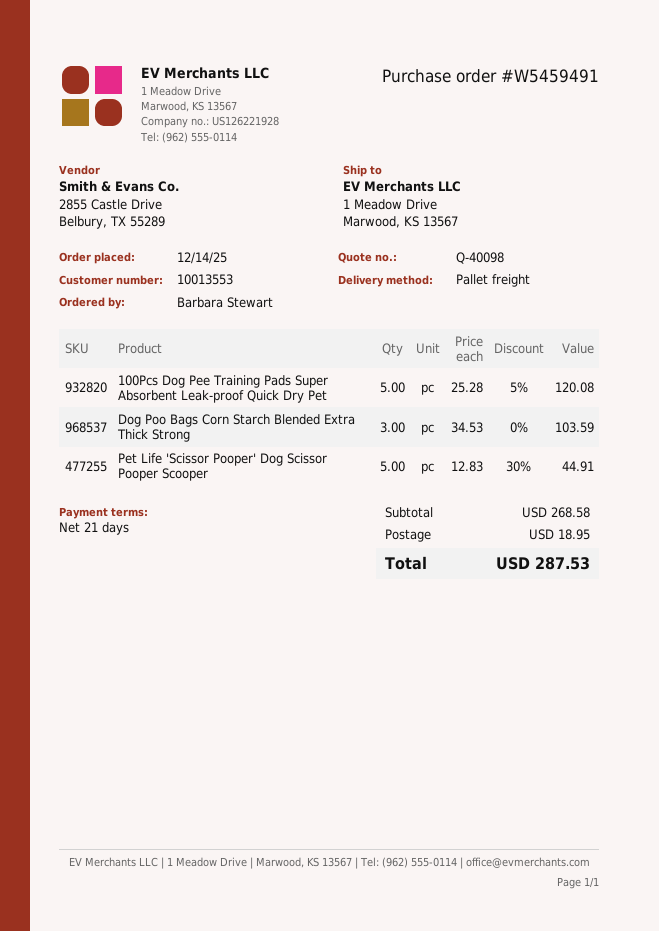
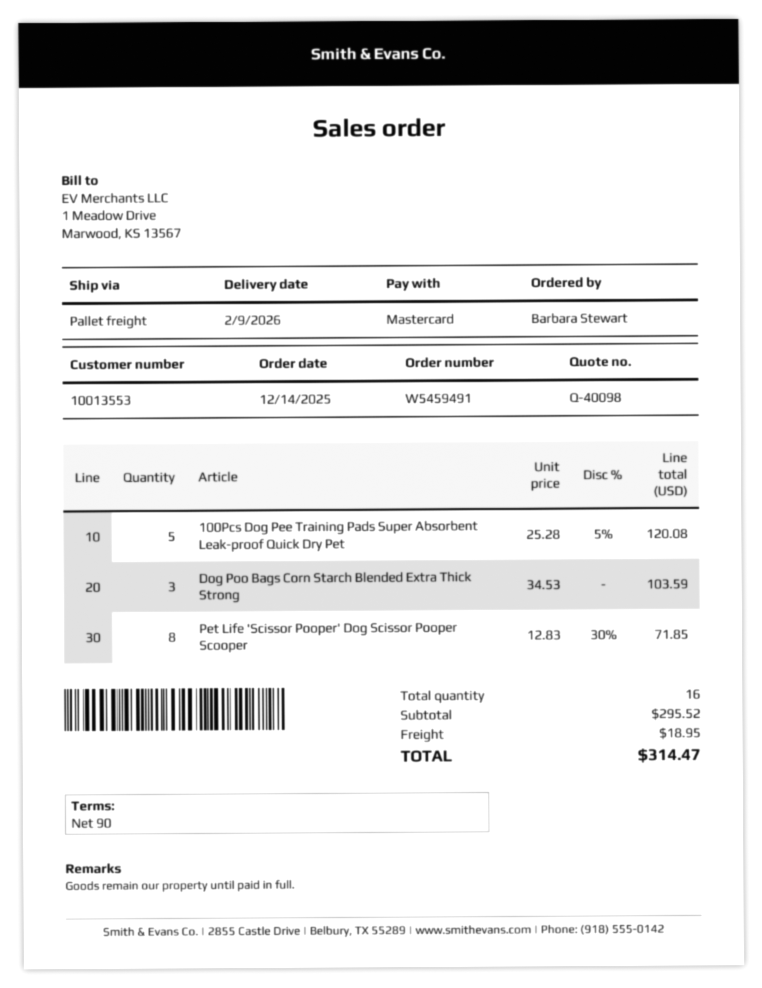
payment terms: 21 days -> 90 days
Pet Life 'Scissor Pooper' Dog Scissor Pooper Scooper: 5 x 12.83 - 30% = 44.91 -> 8 x 12.83 - 30% = 71.85
subtotal: 268.58 -> 295.52
total: 287.53 -> 314.47

